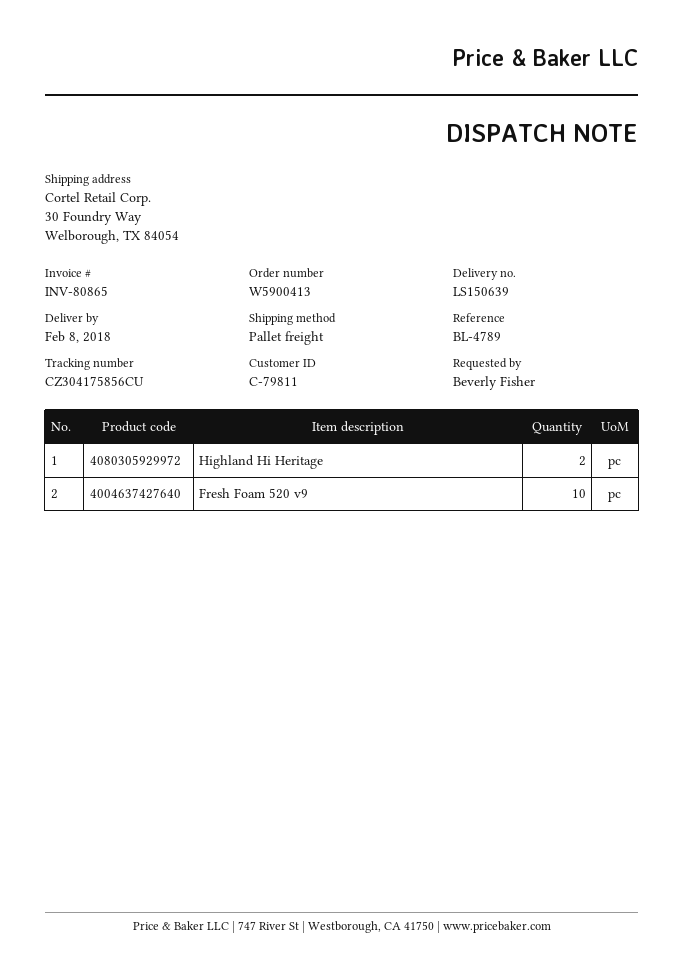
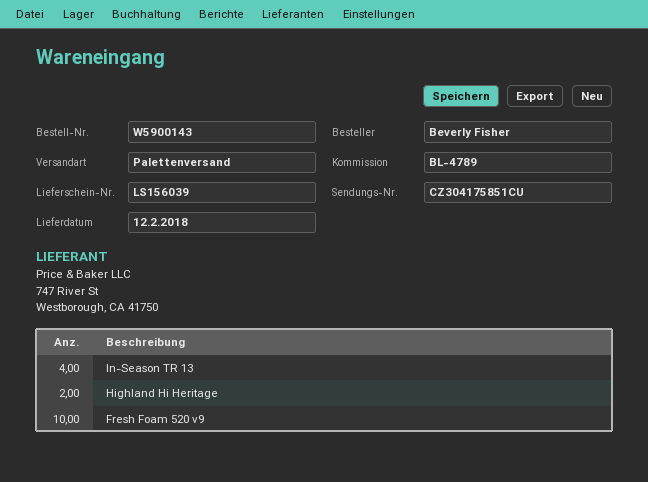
order number: W5900413 -> W5900143
delivery note number: LS150639 -> LS156039
delivery date: 2018-02-08 -> 2018-02-12
tracking number: CZ304175856CU -> CZ304175851CU
In-Season TR 13: none -> 4

